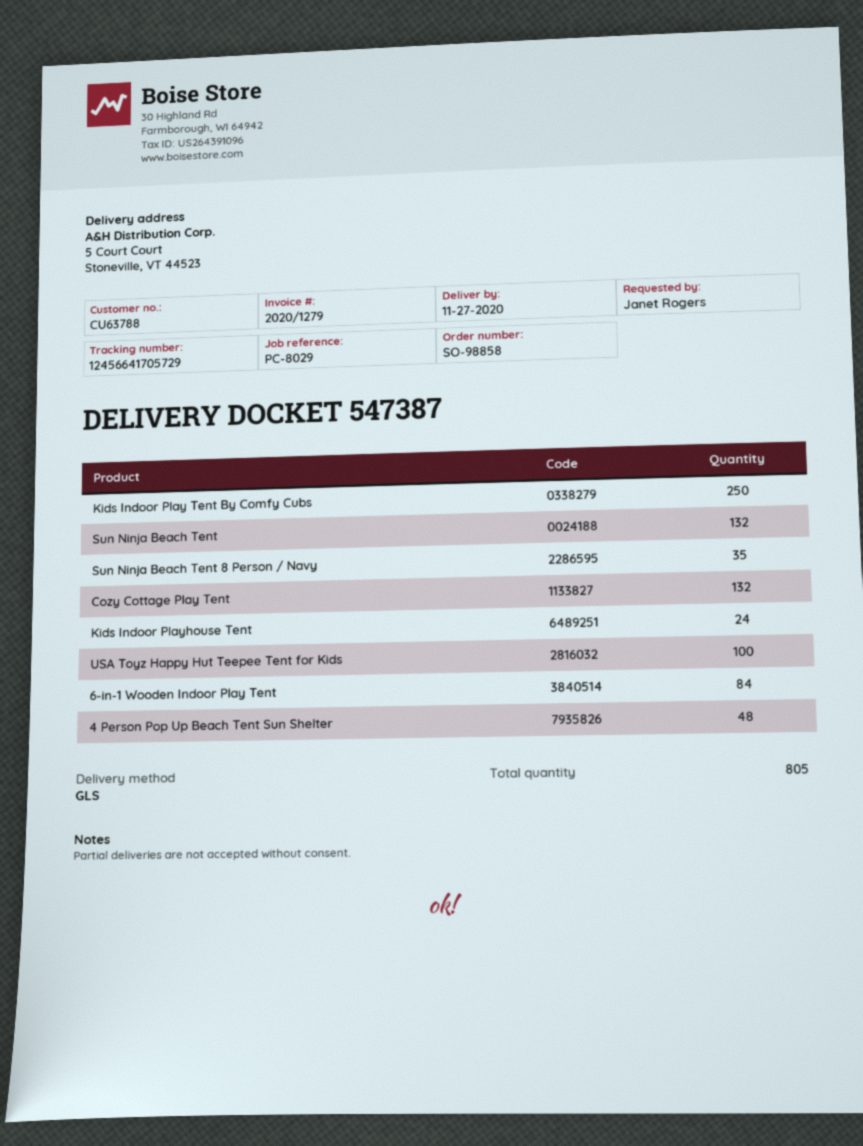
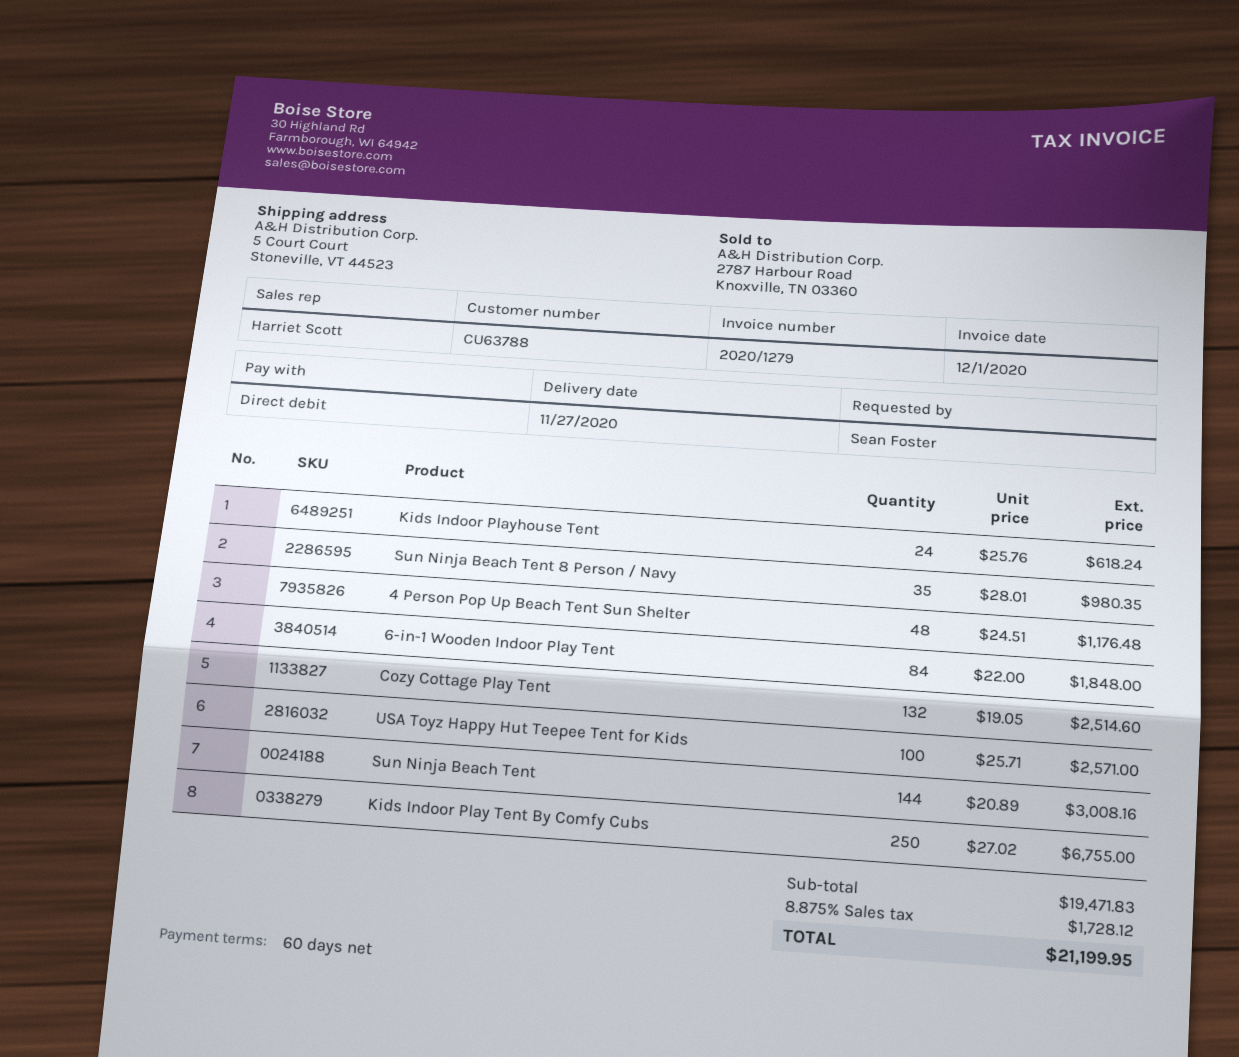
ordered by: Janet Rogers -> Sean Foster
Sun Ninja Beach Tent: 132 -> 144

